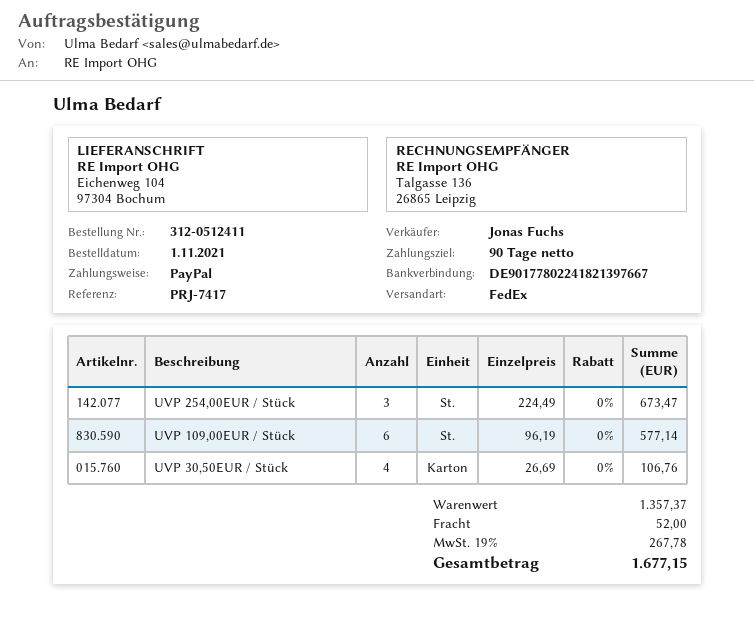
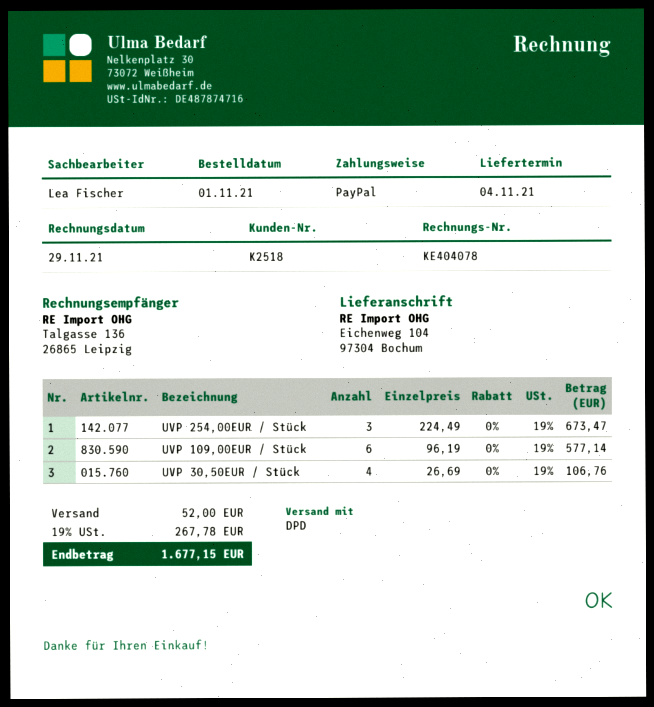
sales rep: Jonas Fuchs -> Lea Fischer
shipping method: FedEx -> DPD

